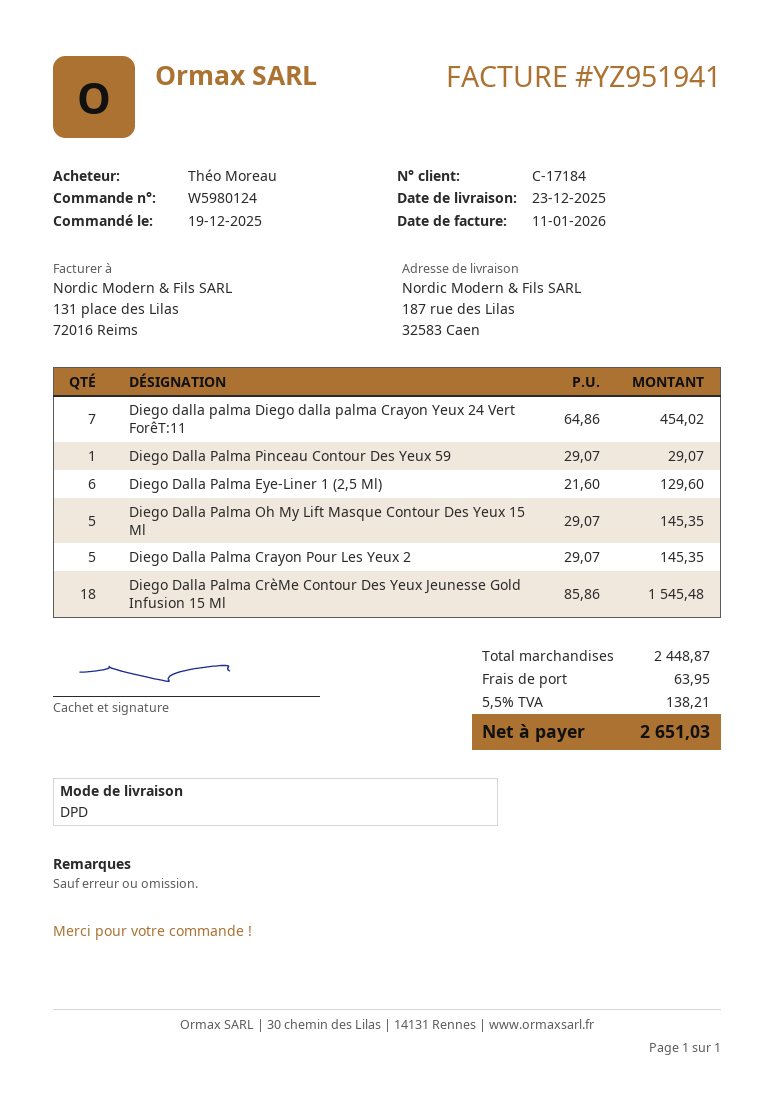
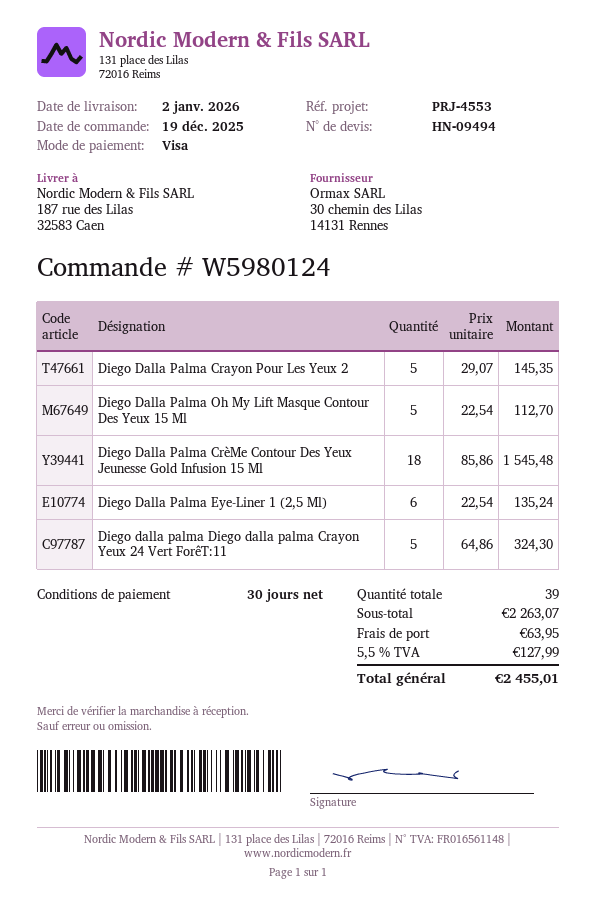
delivery date: 2025-12-23 -> 2026-01-02
Diego dalla palma Diego dalla palma Crayon Yeux 24 Vert ForêT:11: 7 x 64.86 = 454.02 -> 5 x 64.86 = 324.30
Diego Dalla Palma Pinceau Contour Des Yeux 59: 1 x 29.07 = 29.07 -> none
Diego Dalla Palma Eye-Liner 1 (2,5 Ml): 6 x 21.60 = 129.60 -> 6 x 22.54 = 135.24
Diego Dalla Palma Oh My Lift Masque Contour Des Yeux 15 Ml: 5 x 29.07 = 145.35 -> 5 x 22.54 = 112.70
subtotal: 2448.87 -> 2263.07
tax: 5.5% = 138.21 -> 5.5% = 127.99
total: 2651.03 -> 2455.01

